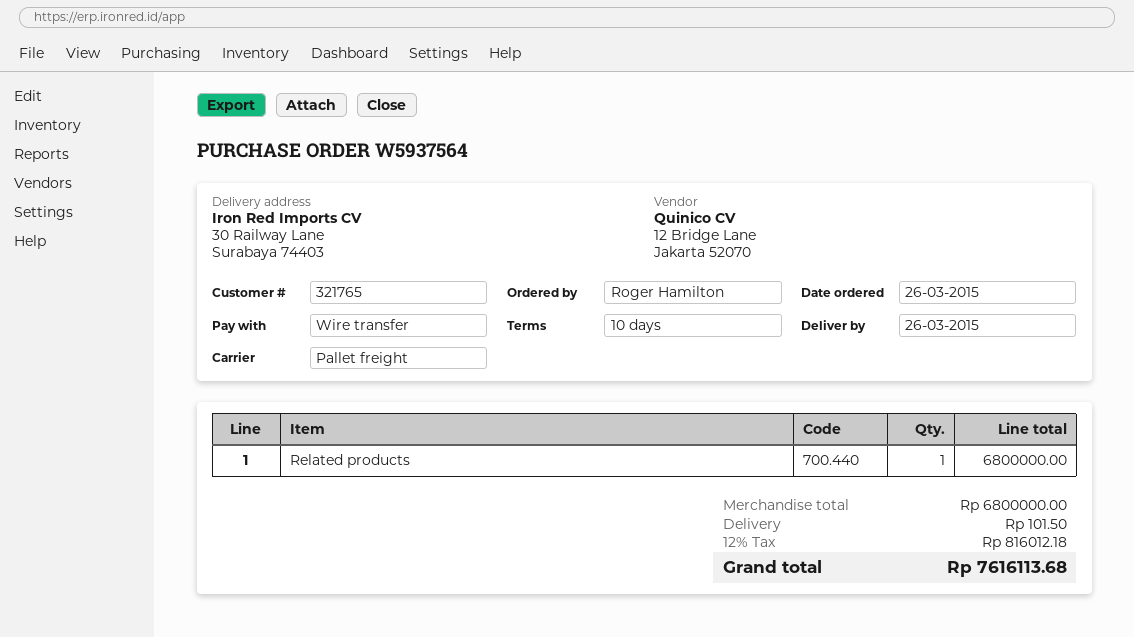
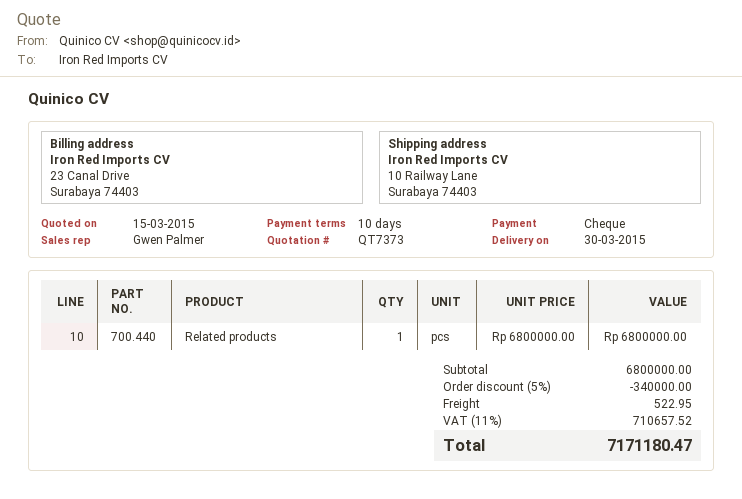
delivery date: 2015-03-26 -> 2015-03-30
payment method: bank transfer -> cheque
ship to: 30 Railway Lane, Surabaya 74403 -> 10 Railway Lane, Surabaya 74403
discount: none -> 5% = 340000.00
shipping: 101.50 -> 522.95
tax: 12% = 816012.18 -> 11% = 710657.52
total: 7616113.68 -> 7171180.47

